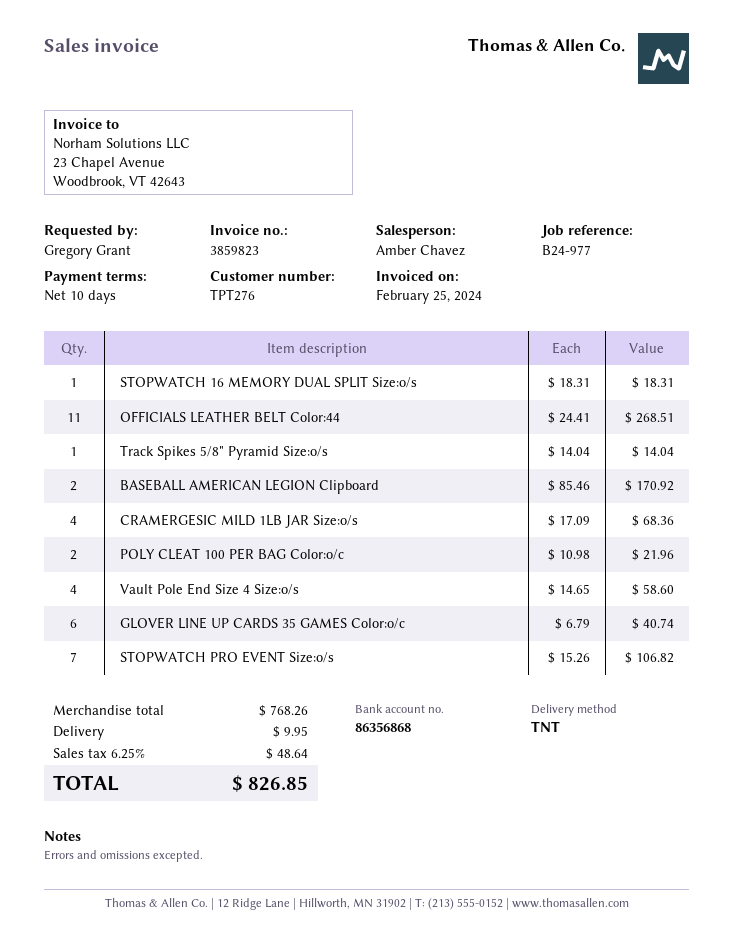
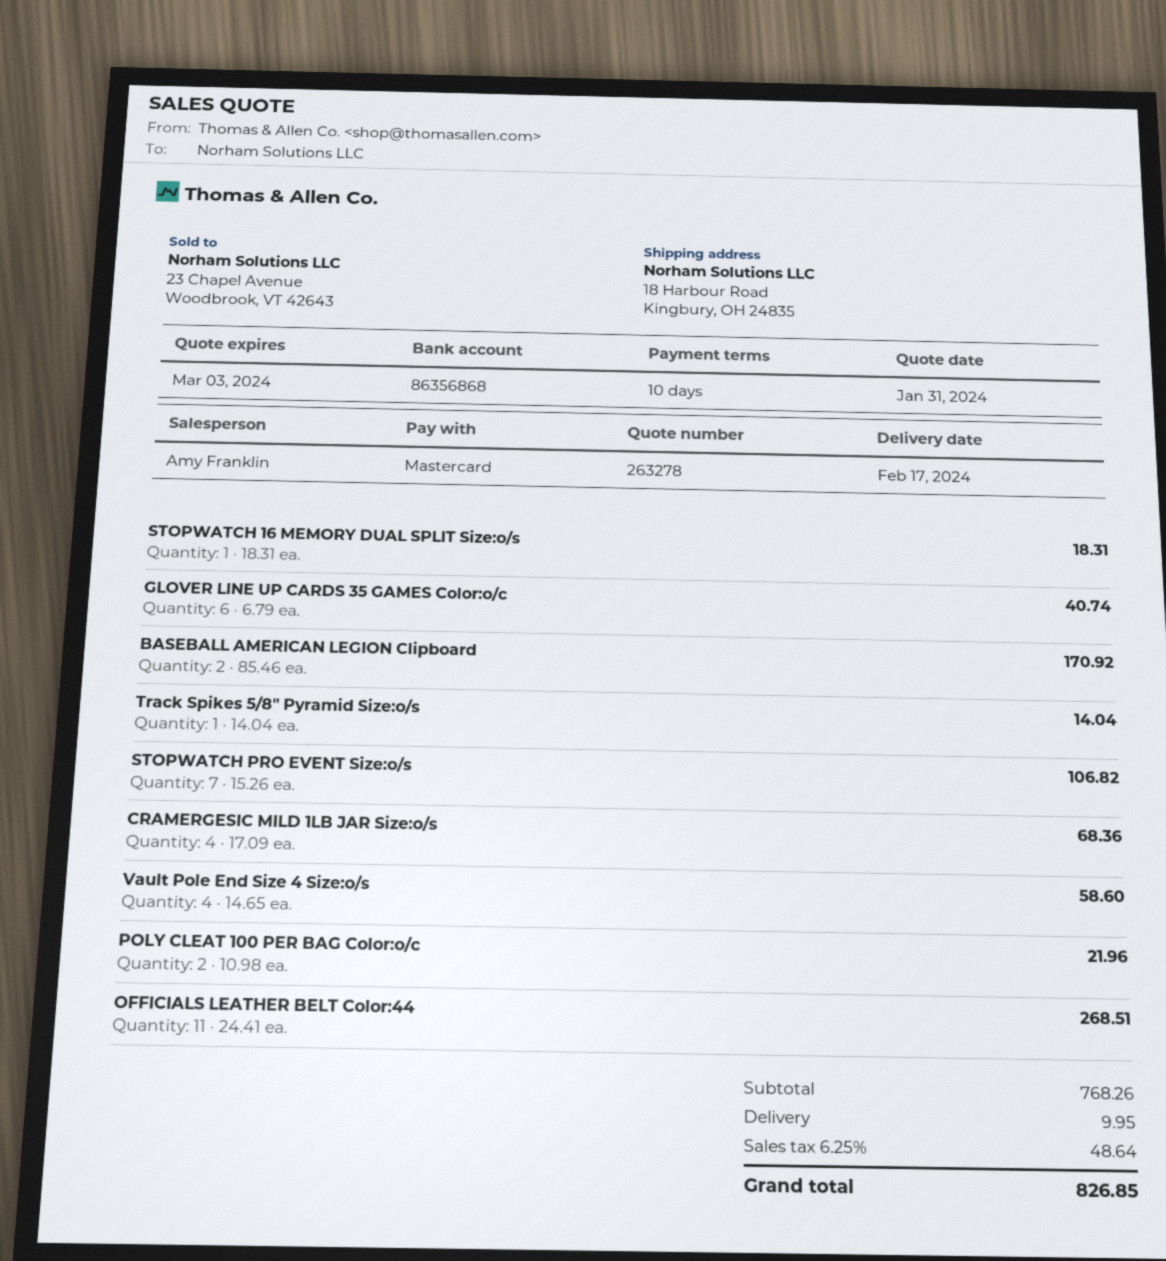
sales rep: Amber Chavez -> Amy Franklin

